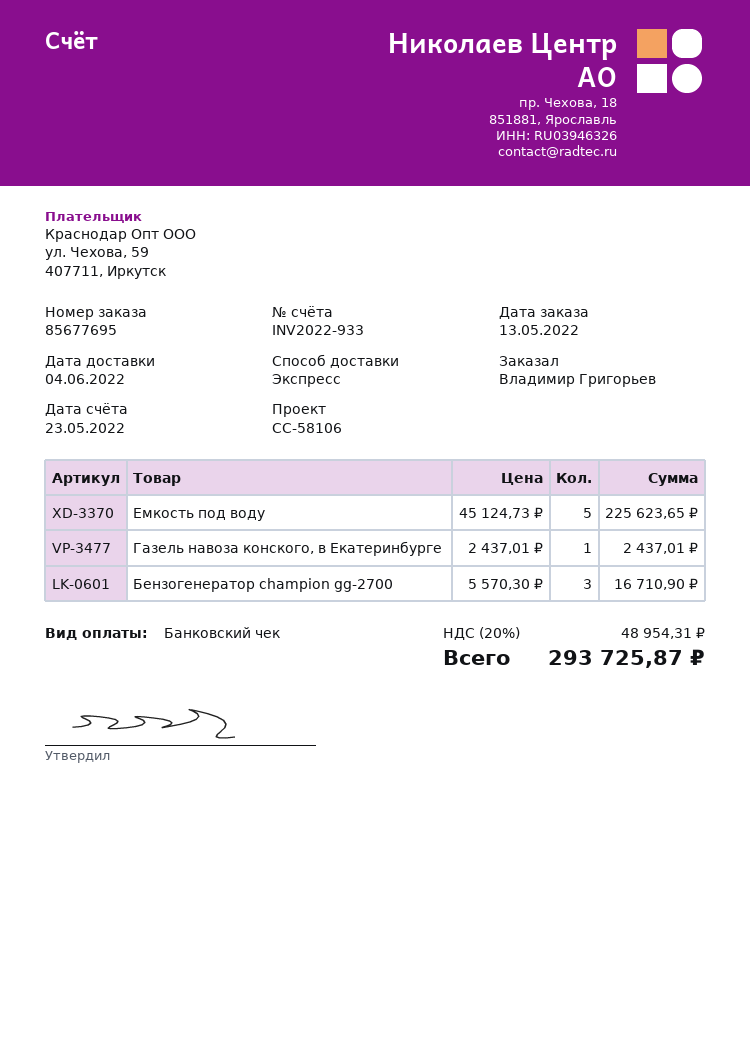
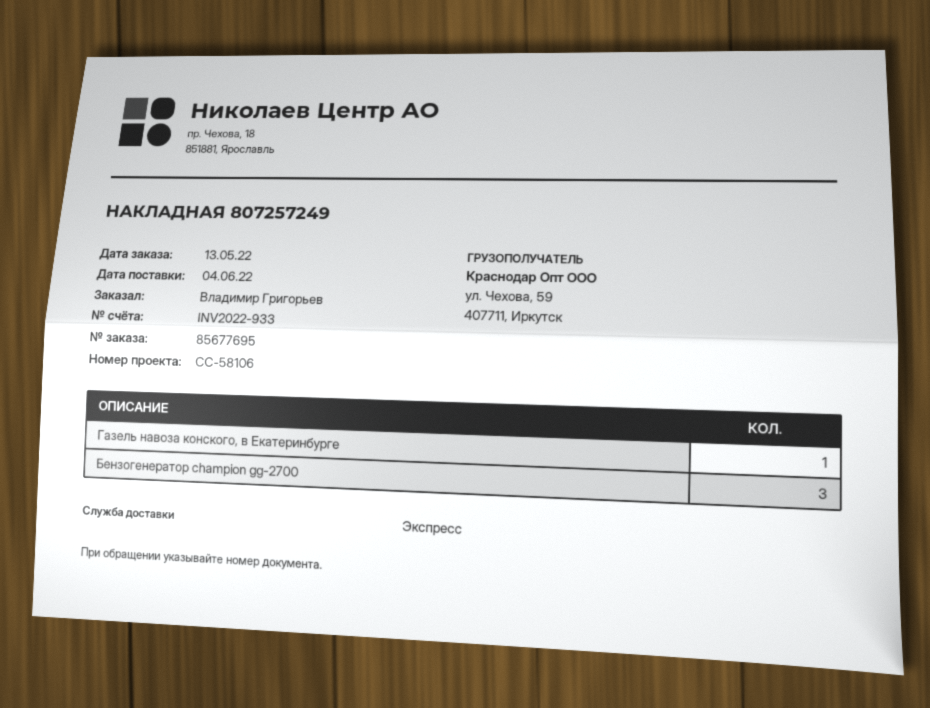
Емкость под воду: 5 -> none

